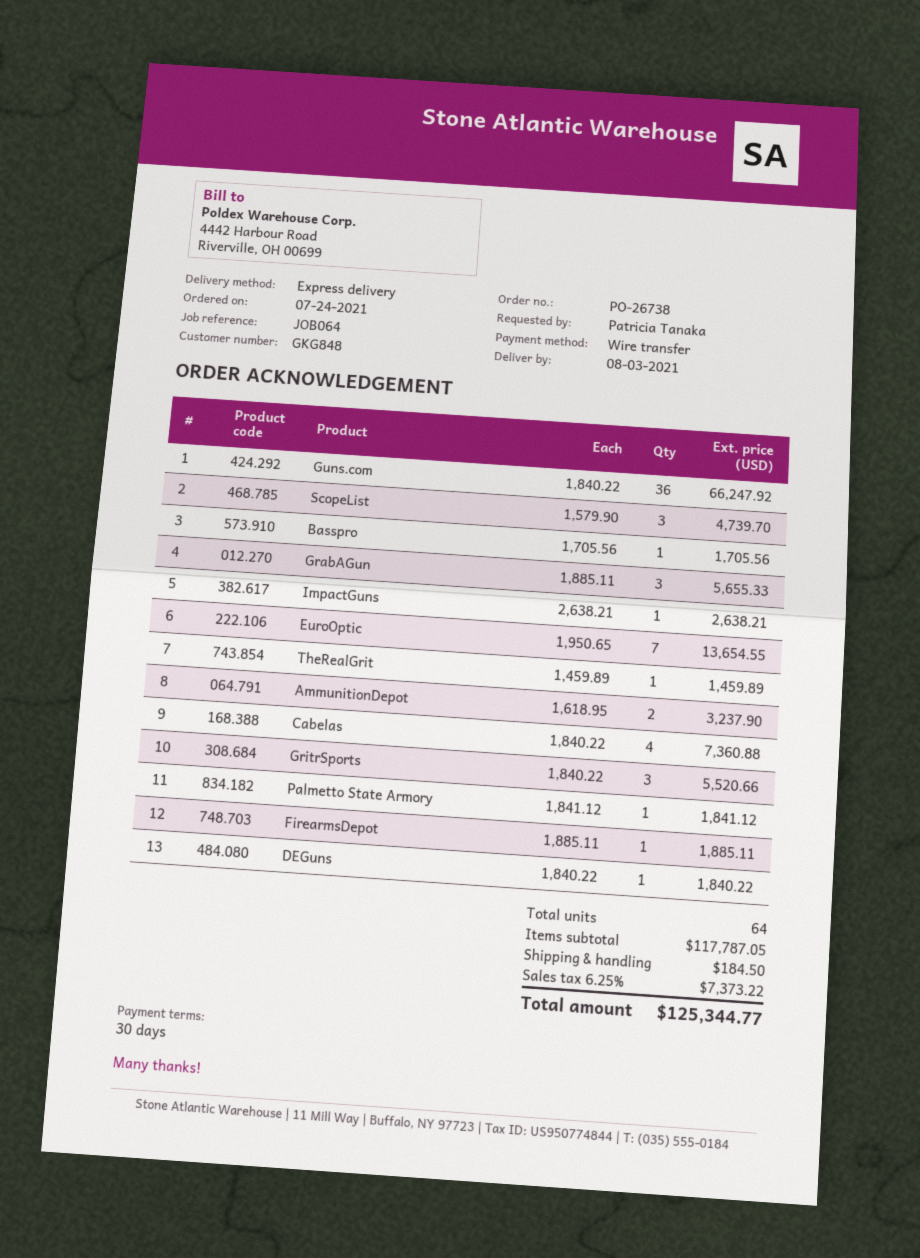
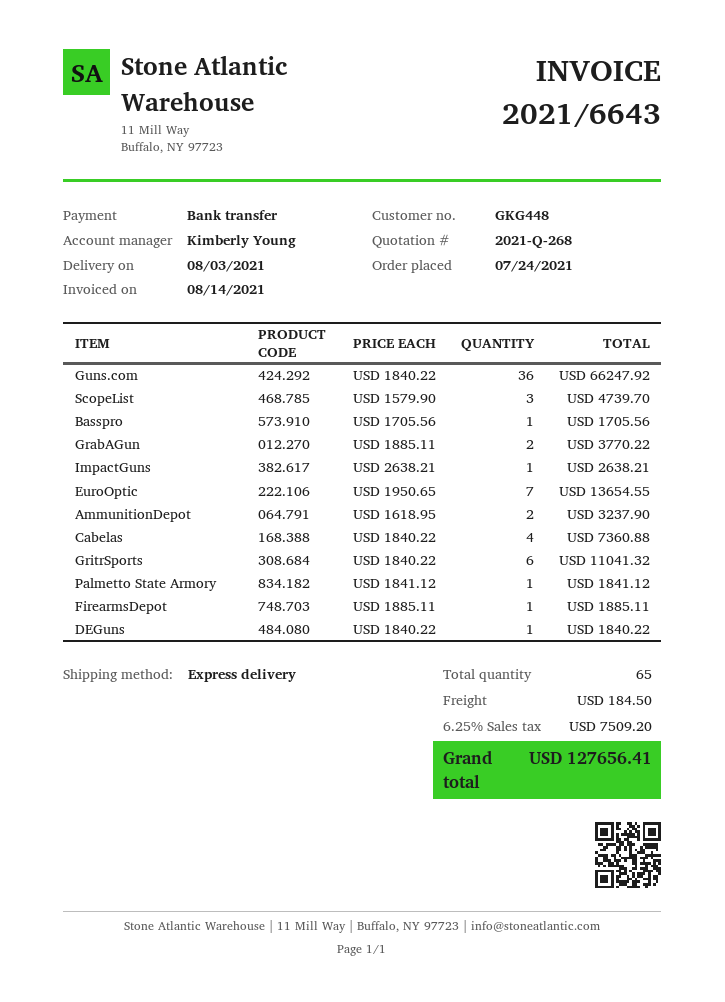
customer number: GKG848 -> GKG448
GrabAGun: 3 x 1885.11 = 5655.33 -> 2 x 1885.11 = 3770.22
TheRealGrit: 1 x 1459.89 = 1459.89 -> none
GritrSports: 3 x 1840.22 = 5520.66 -> 6 x 1840.22 = 11041.32
total quantity: 64 -> 65
tax: 6.25% = 7373.22 -> 6.25% = 7509.20
total: 125344.77 -> 127656.41

